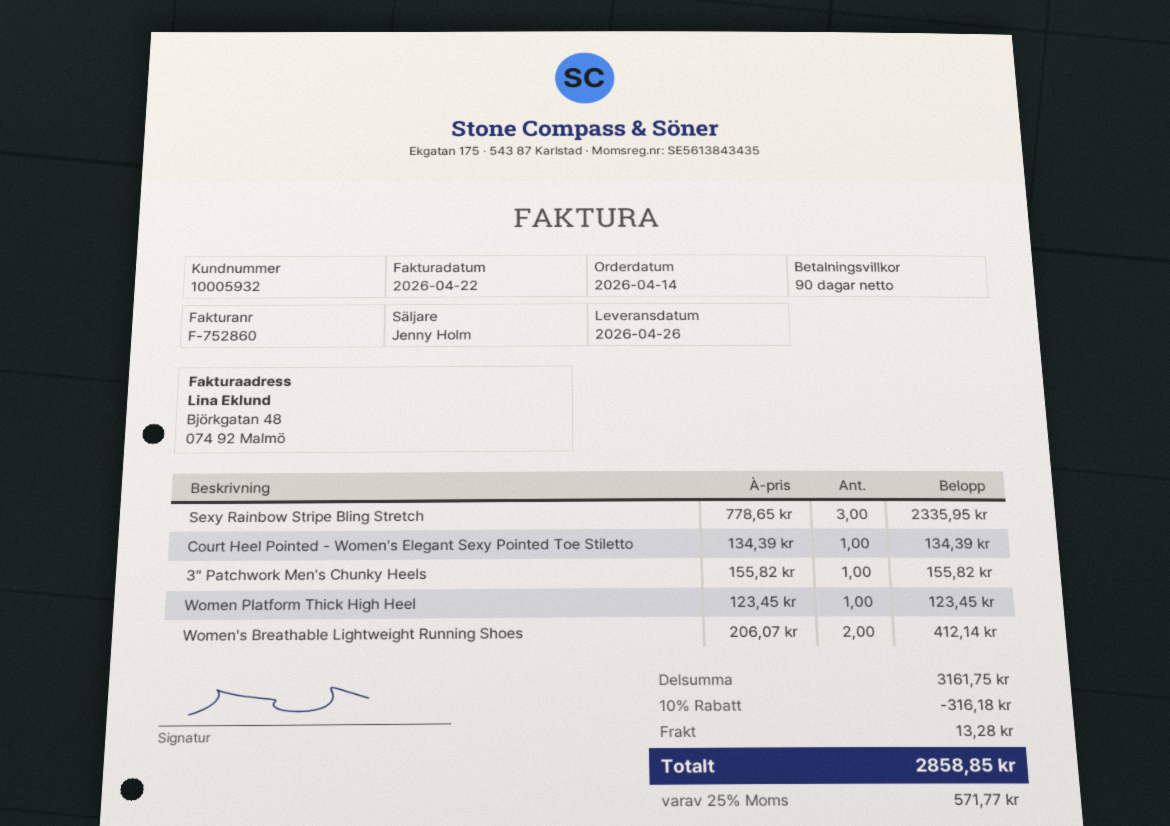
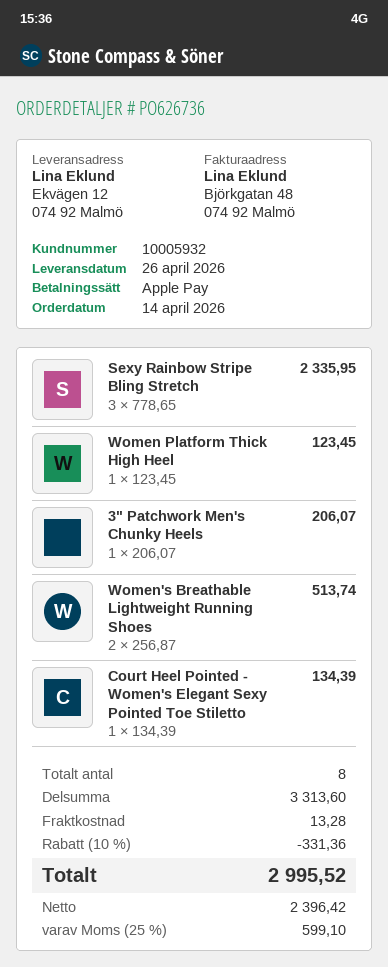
3" Patchwork Men's Chunky Heels: 1 x 155.82 = 155.82 -> 1 x 206.07 = 206.07
Women's Breathable Lightweight Running Shoes: 2 x 206.07 = 412.14 -> 2 x 256.87 = 513.74
subtotal: 3161.75 -> 3313.60
discount: 10% = 316.18 -> 10% = 331.36
tax: 25% = 571.77 -> 25% = 599.10
total: 2858.85 -> 2995.52

